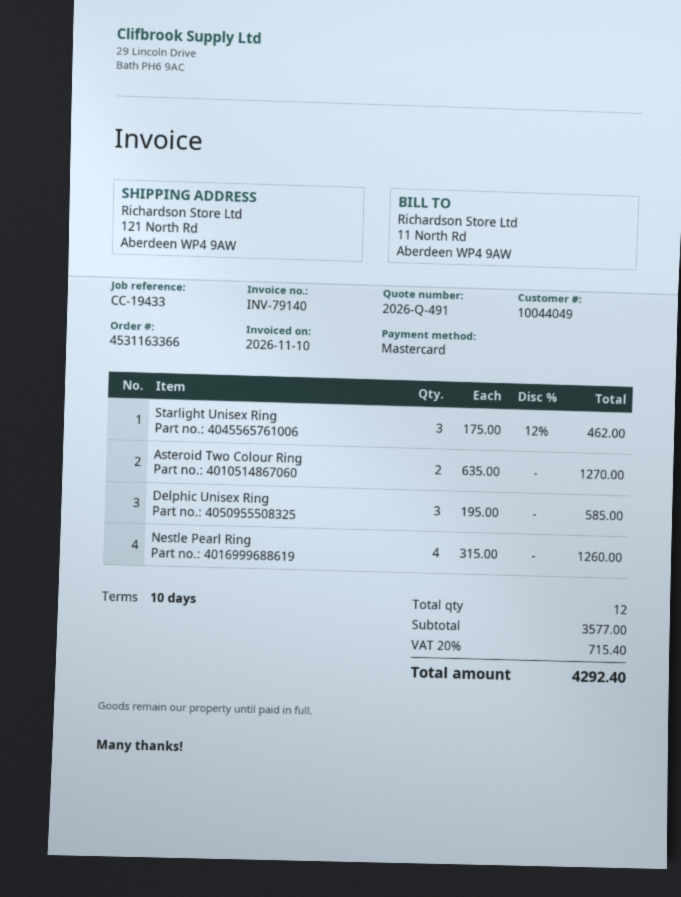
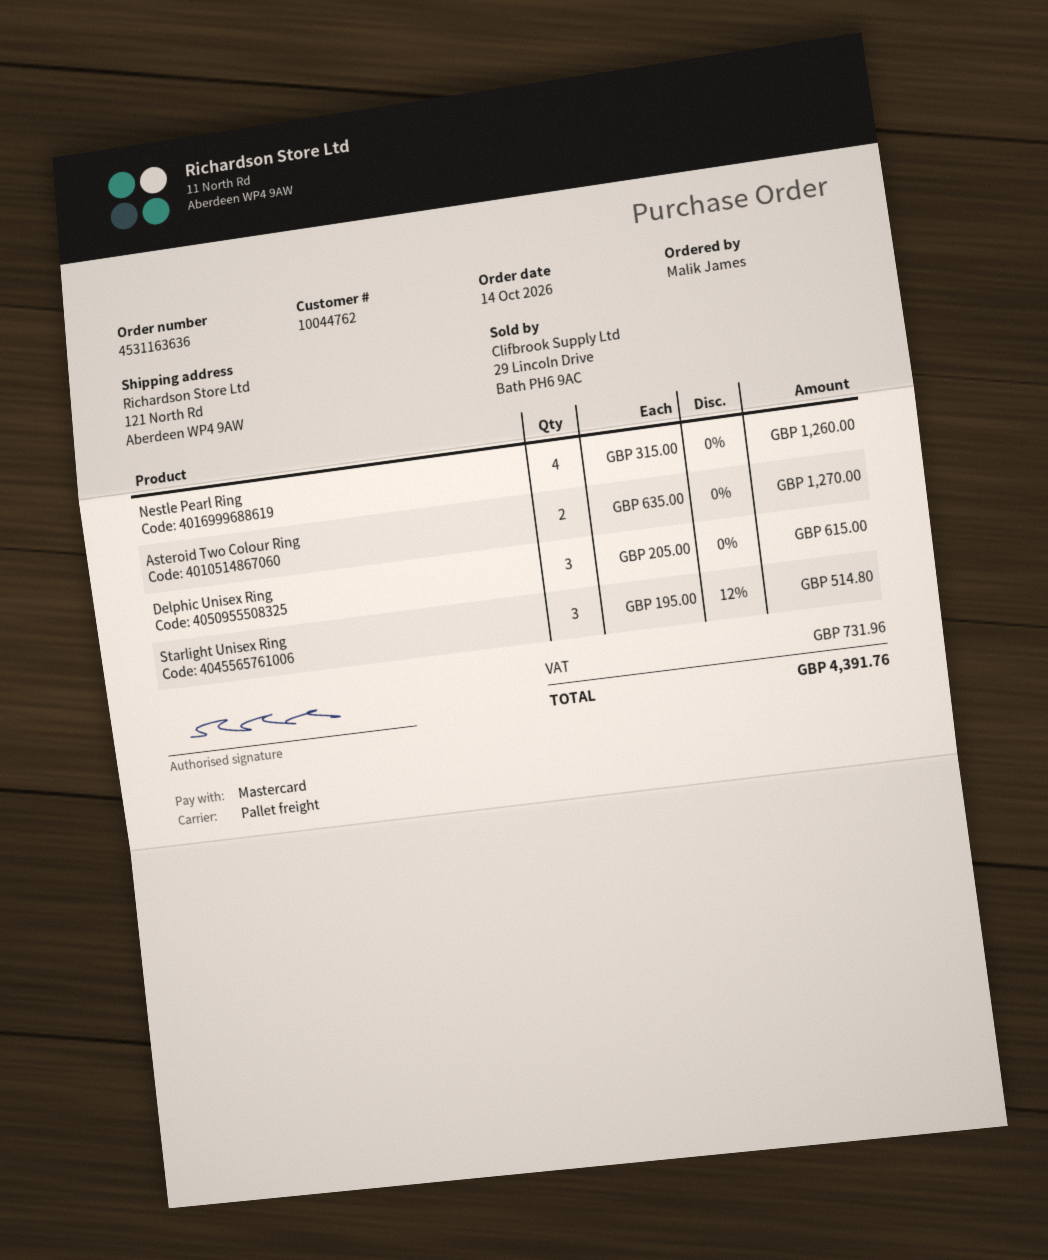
order number: 4531163366 -> 4531163636
customer number: 10044049 -> 10044762
Starlight Unisex Ring: 3 x 175.00 - 12% = 462.00 -> 3 x 195.00 - 12% = 514.80
Delphic Unisex Ring: 3 x 195.00 = 585.00 -> 3 x 205.00 = 615.00
tax: 715.40 -> 731.96
total: 4292.40 -> 4391.76

